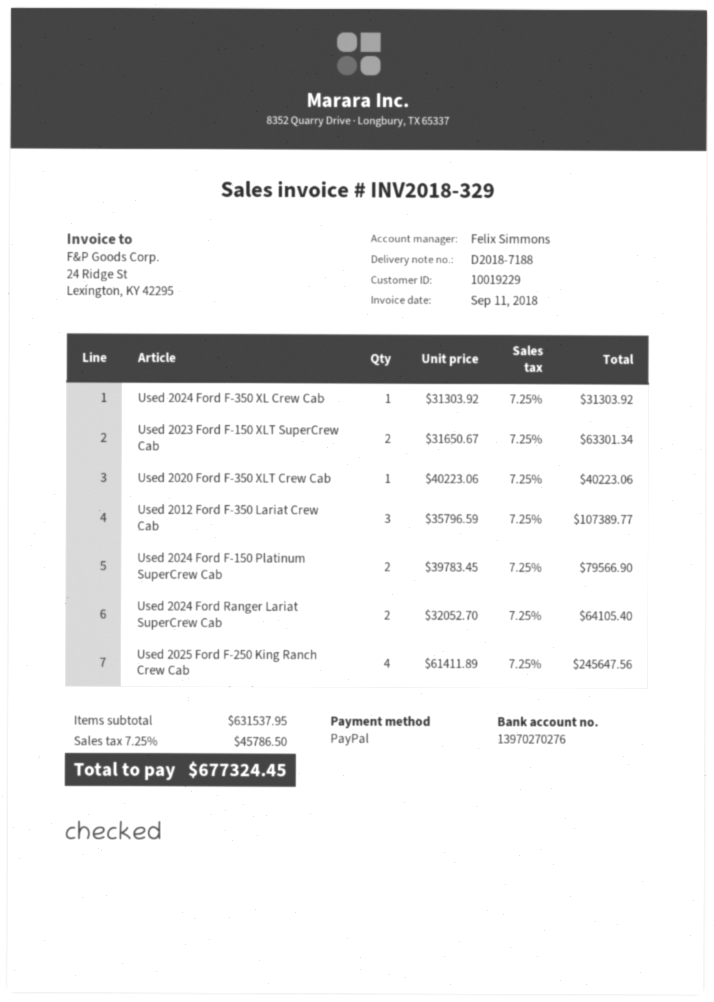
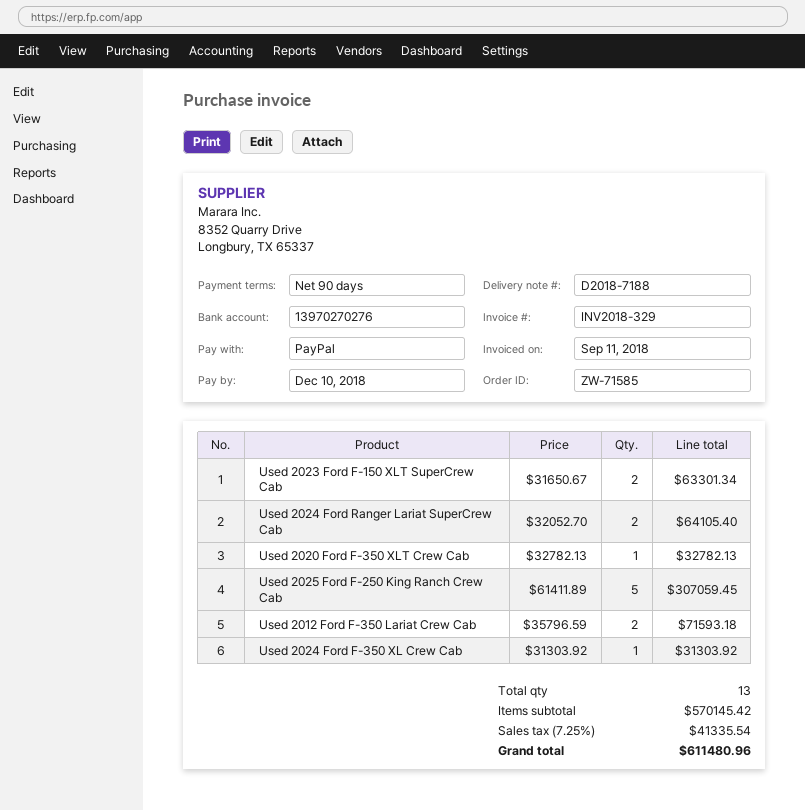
Used 2020 Ford F-350 XLT Crew Cab: 1 x 40223.06 = 40223.06 -> 1 x 32782.13 = 32782.13
Used 2012 Ford F-350 Lariat Crew Cab: 3 x 35796.59 = 107389.77 -> 2 x 35796.59 = 71593.18
Used 2024 Ford F-150 Platinum SuperCrew Cab: 2 x 39783.45 = 79566.90 -> none
Used 2025 Ford F-250 King Ranch Crew Cab: 4 x 61411.89 = 245647.56 -> 5 x 61411.89 = 307059.45
subtotal: 631537.95 -> 570145.42
tax: 7.25% = 45786.50 -> 7.25% = 41335.54
total: 677324.45 -> 611480.96

